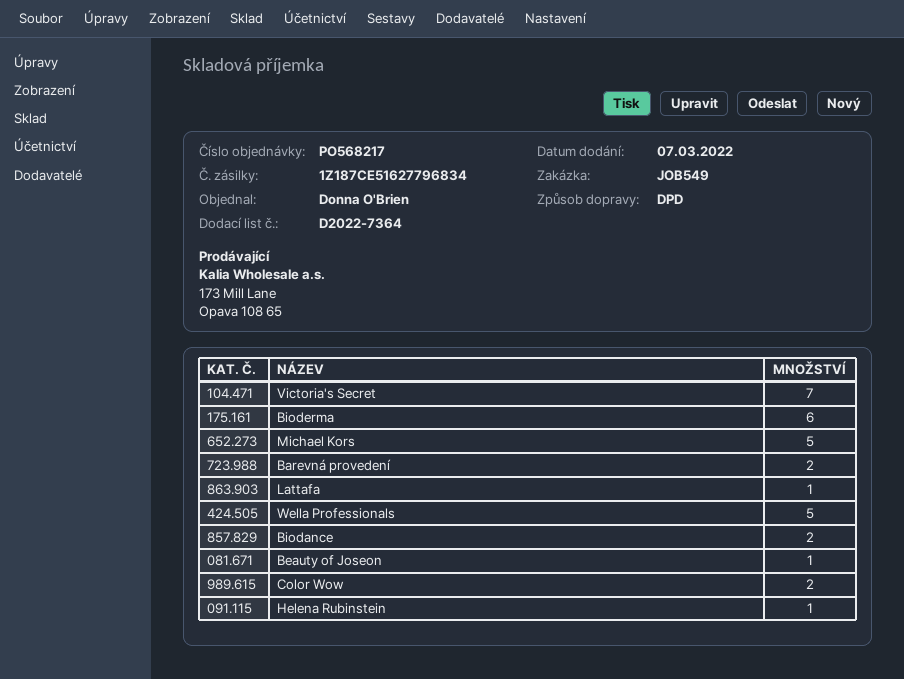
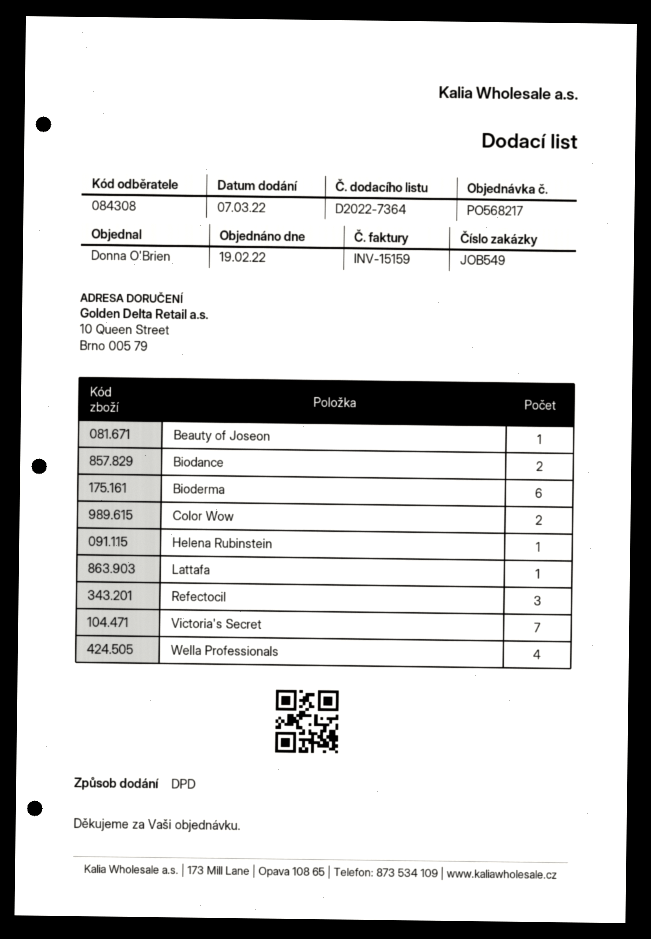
Michael Kors: 5 -> none
Barevná provedení: 2 -> none
Wella Professionals: 5 -> 4
Refectocil: none -> 3

